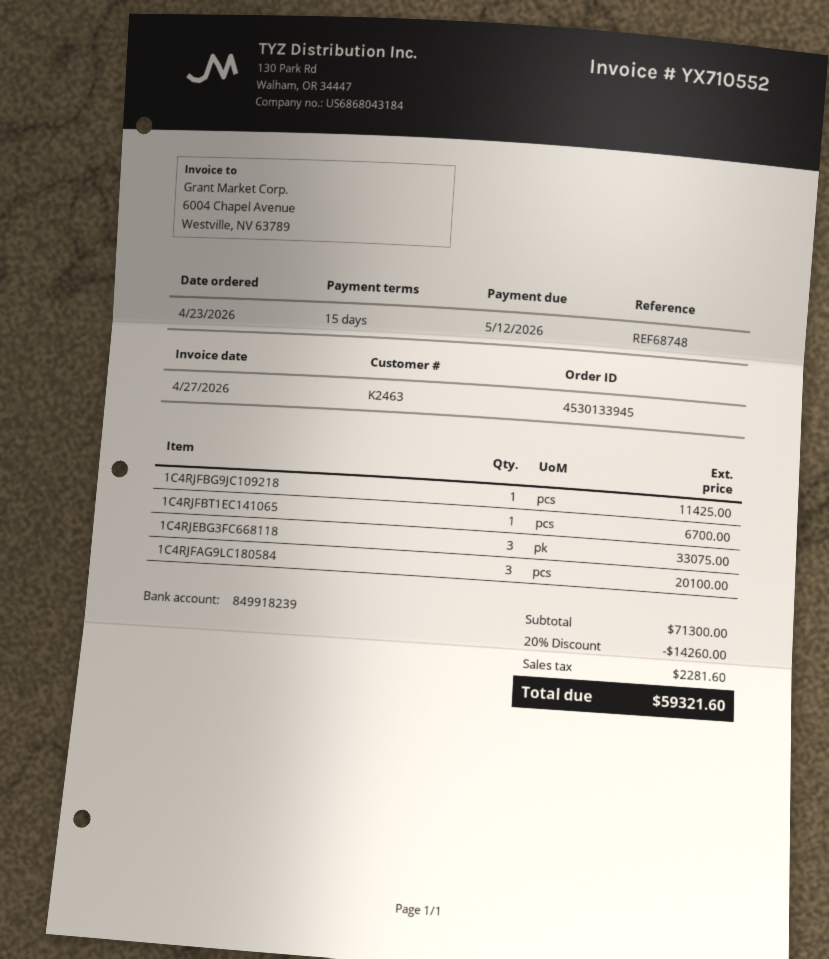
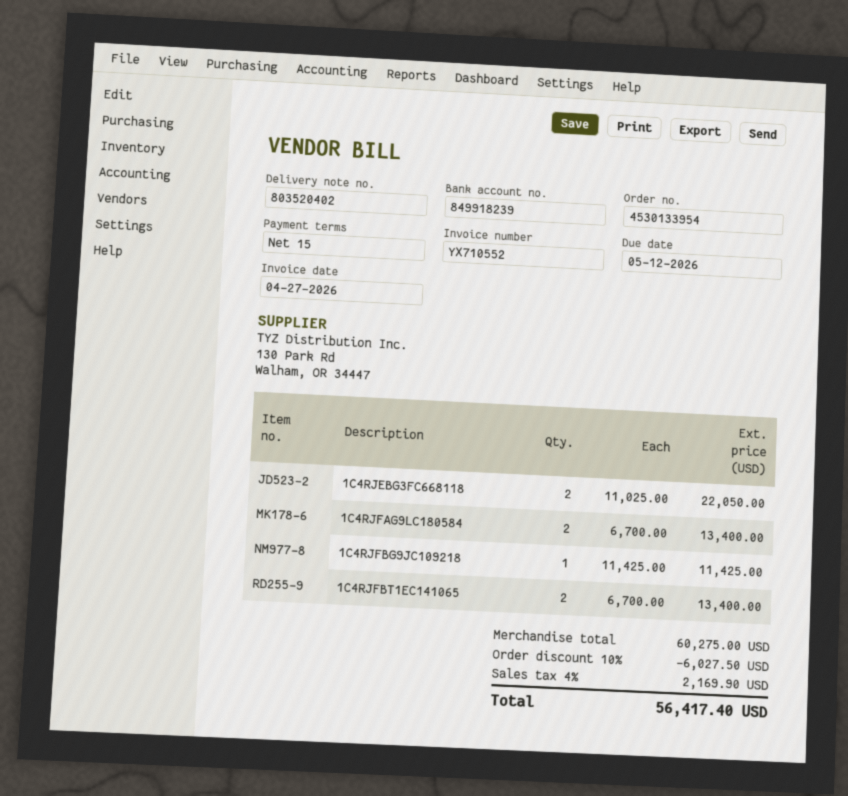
order number: 4530133945 -> 4530133954
1C4RJFBT1EC141065: 1 for 6700.00 -> 2 for 13400.00
1C4RJEBG3FC668118: 3 for 33075.00 -> 2 for 22050.00
1C4RJFAG9LC180584: 3 for 20100.00 -> 2 for 13400.00
subtotal: 71300.00 -> 60275.00
discount: 20% = 14260.00 -> 10% = 6027.50
tax: 2281.60 -> 2169.90
total: 59321.60 -> 56417.40

